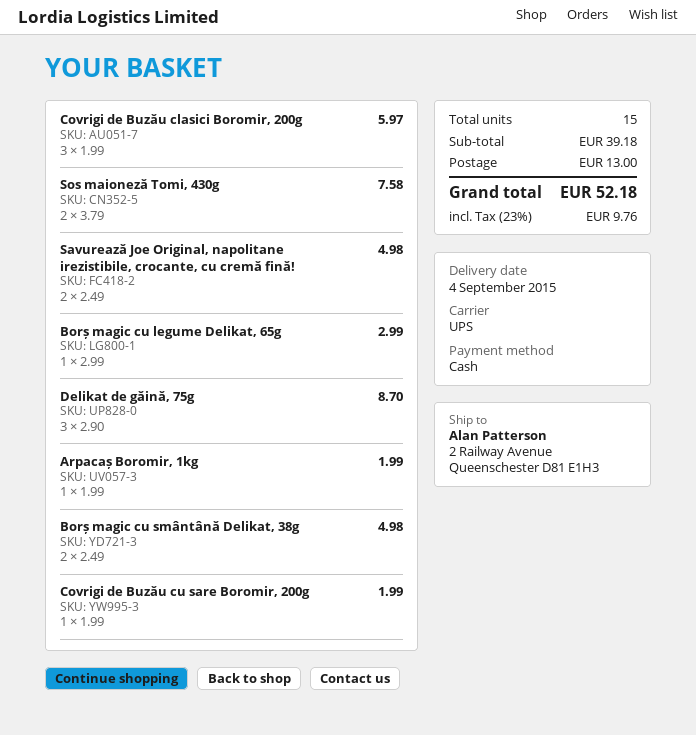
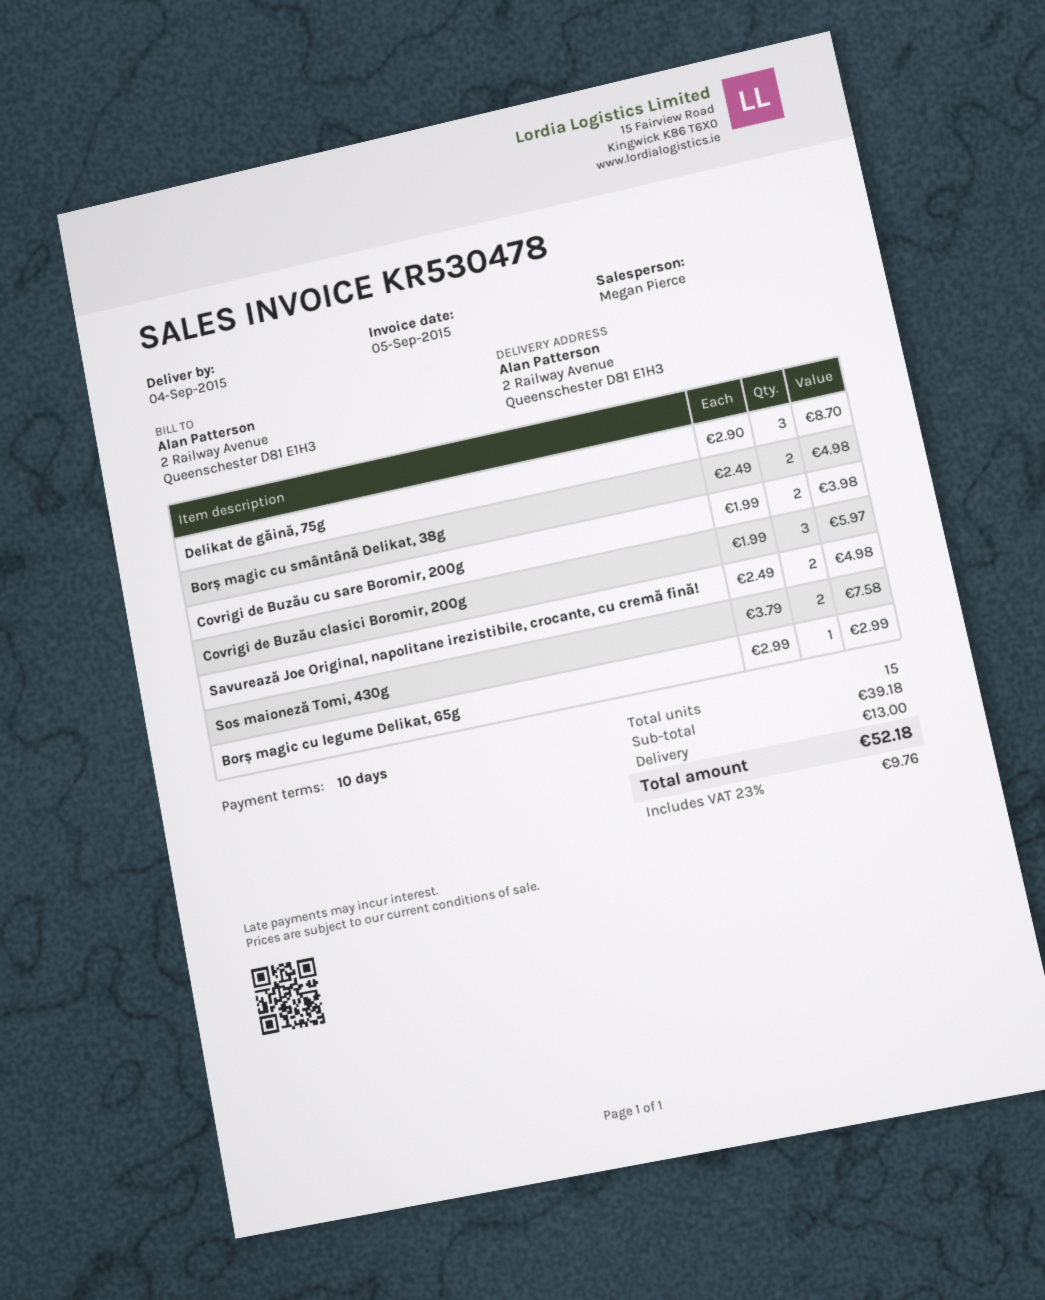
Arpacaș Boromir, 1kg: 1 x 1.99 = 1.99 -> none
Covrigi de Buzău cu sare Boromir, 200g: 1 x 1.99 = 1.99 -> 2 x 1.99 = 3.98

